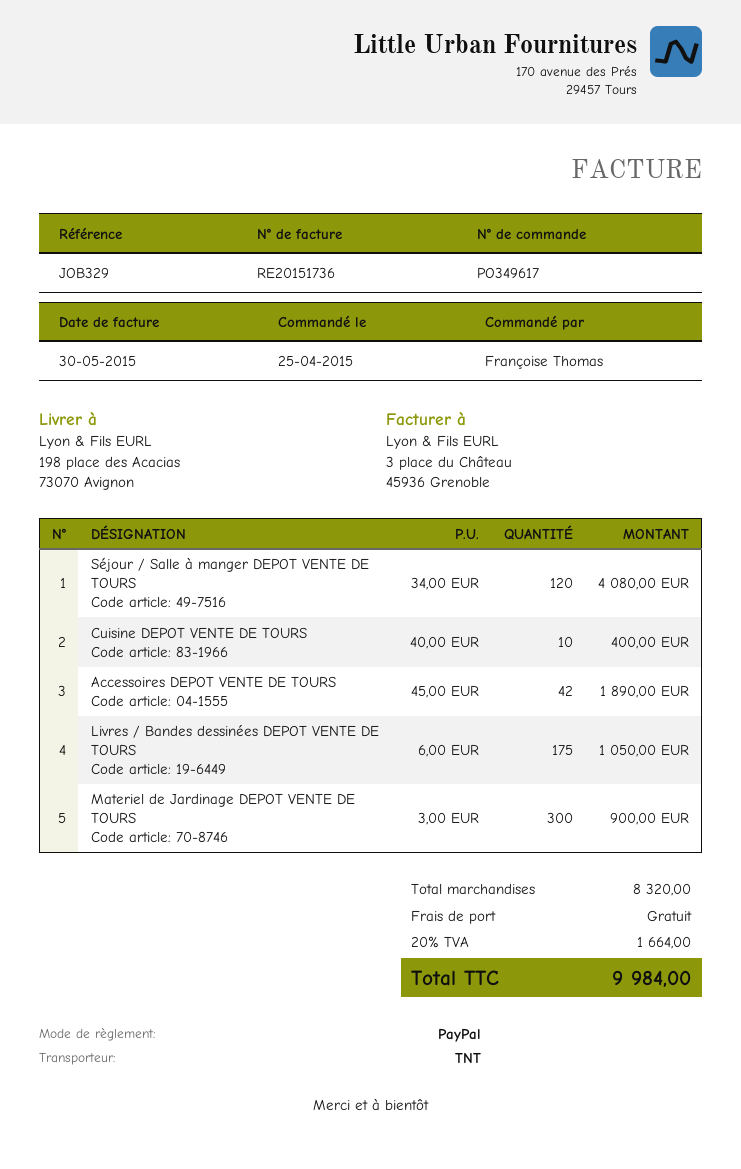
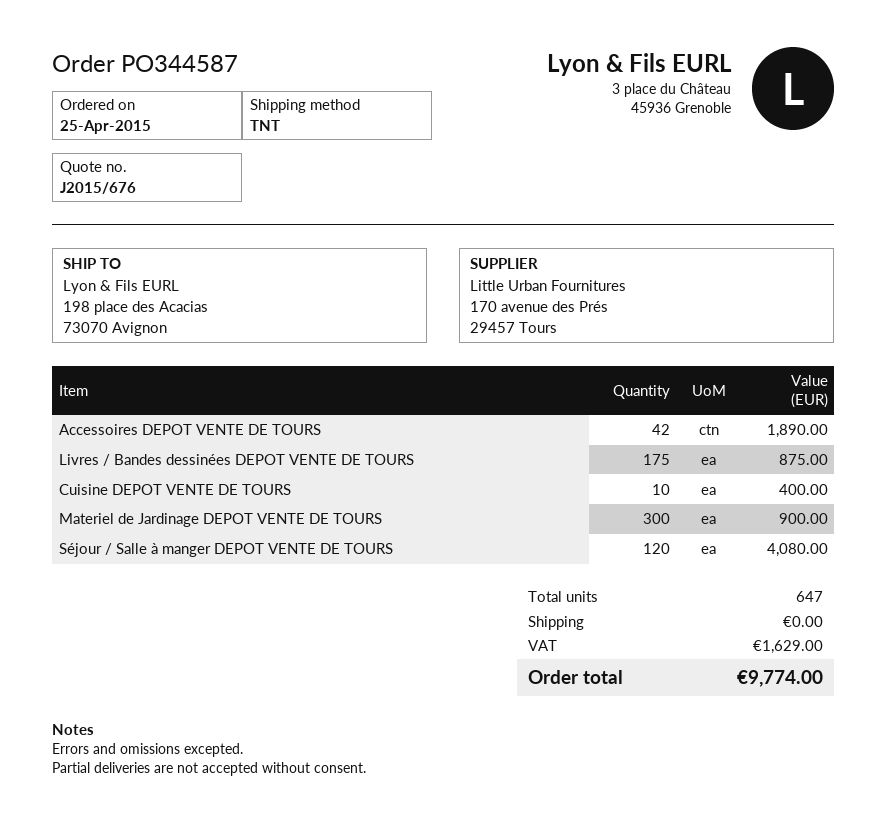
order number: PO349617 -> PO344587
Livres / Bandes dessinées DEPOT VENTE DE TOURS: 175 for 1050.00 -> 175 for 875.00
tax: 1664.00 -> 1629.00
total: 9984.00 -> 9774.00

